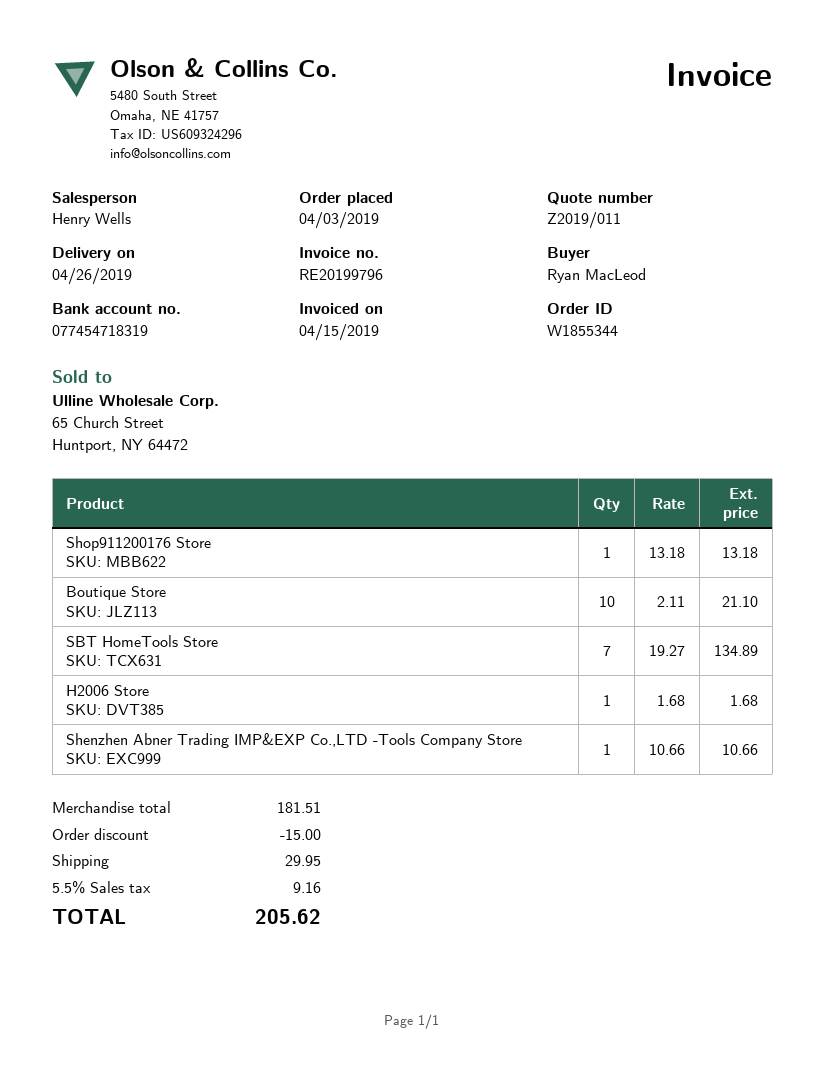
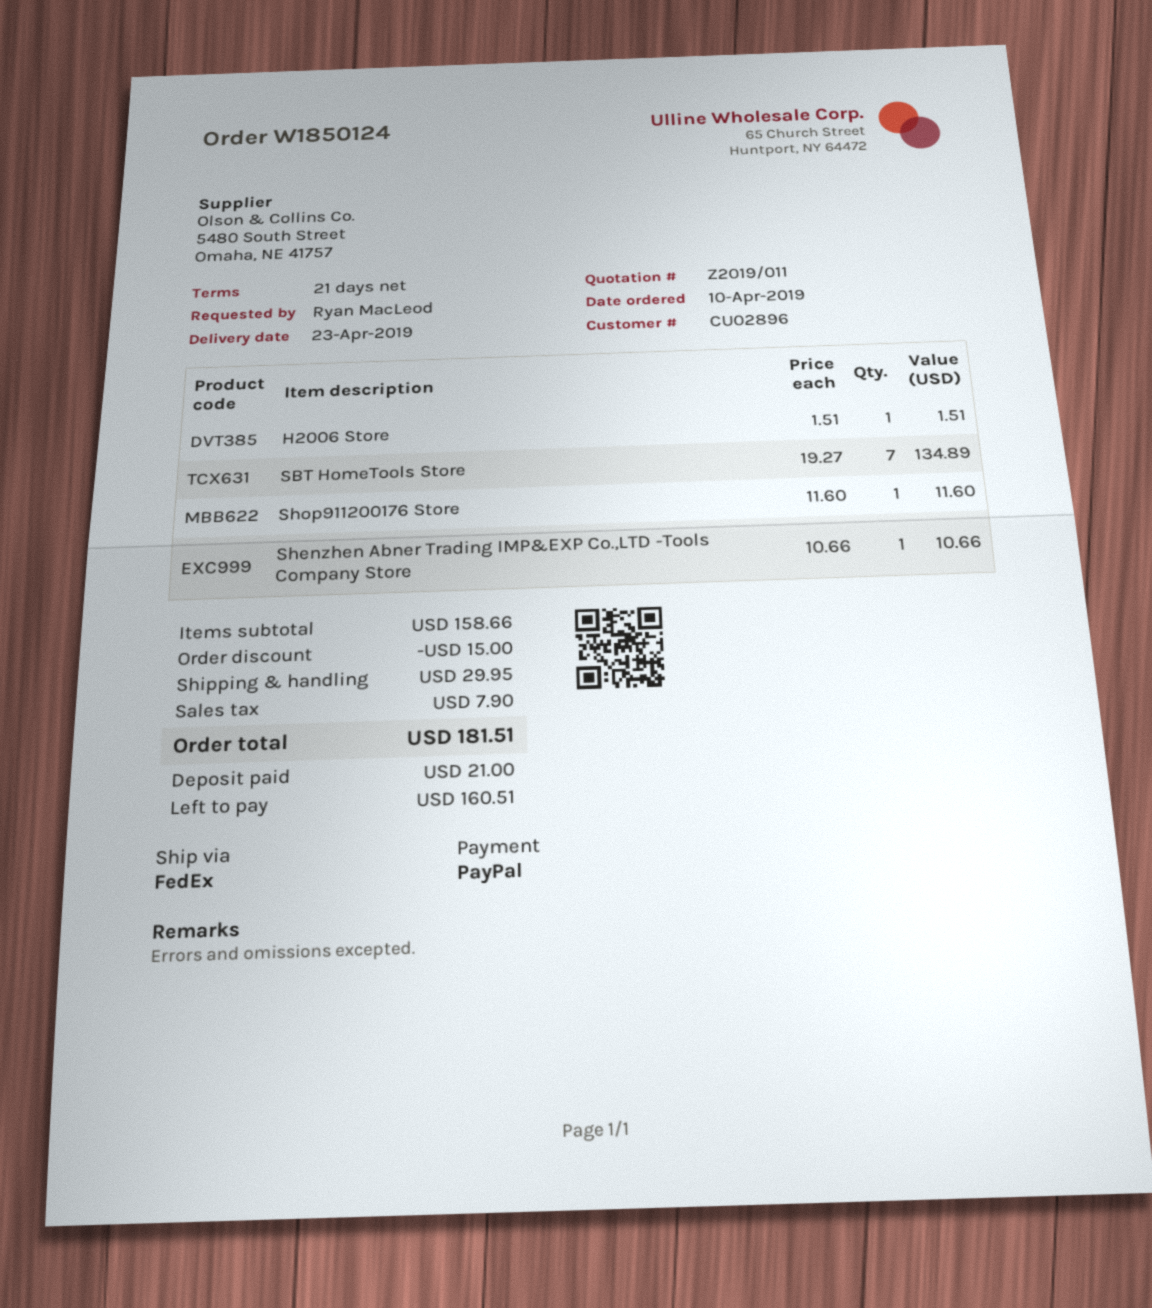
order number: W1855344 -> W1850124
order date: 2019-04-03 -> 2019-04-10
delivery date: 2019-04-26 -> 2019-04-23
Shop911200176 Store: 1 x 13.18 = 13.18 -> 1 x 11.60 = 11.60
Boutique Store: 10 x 2.11 = 21.10 -> none
H2006 Store: 1 x 1.68 = 1.68 -> 1 x 1.51 = 1.51
subtotal: 181.51 -> 158.66
tax: 9.16 -> 7.90
total: 205.62 -> 181.51

